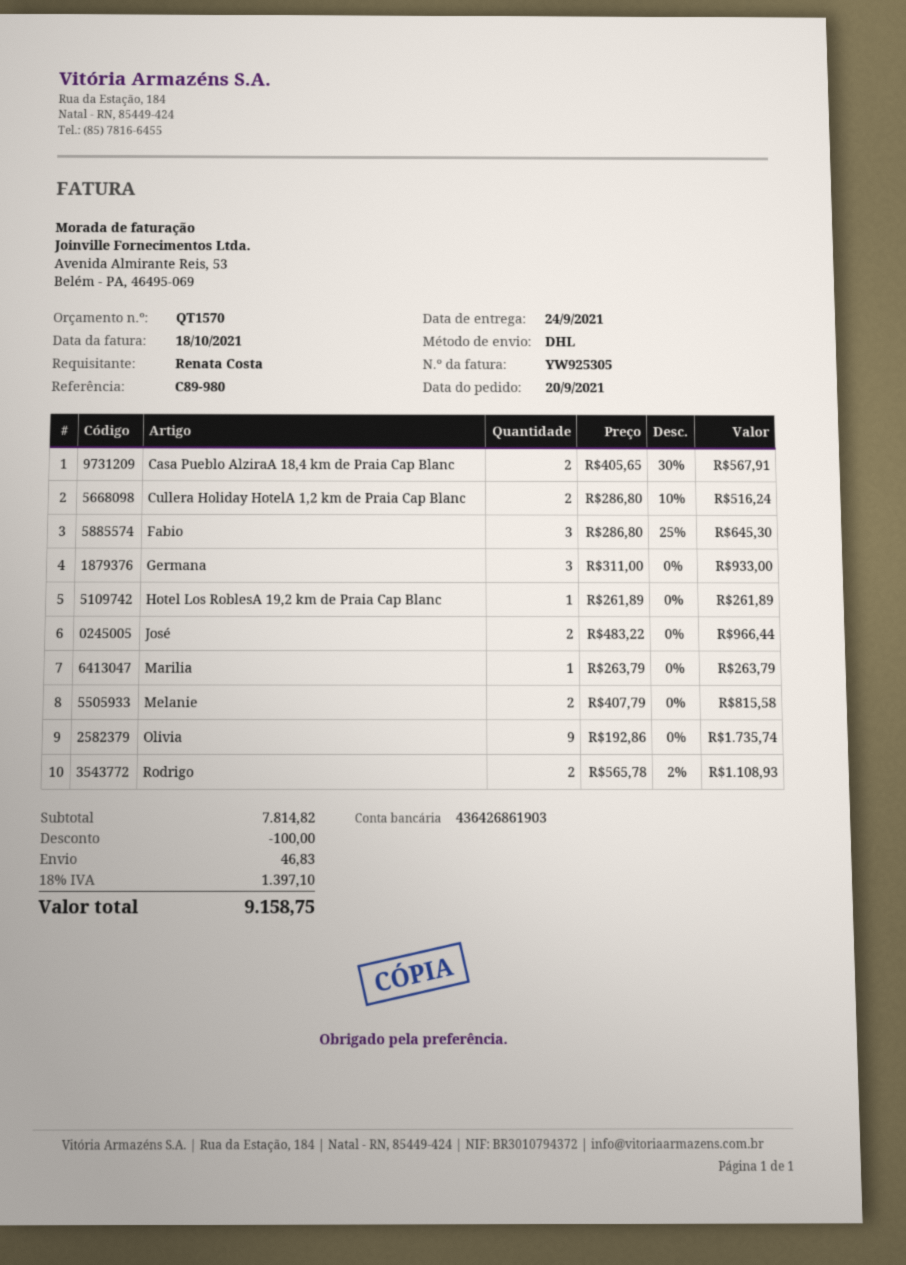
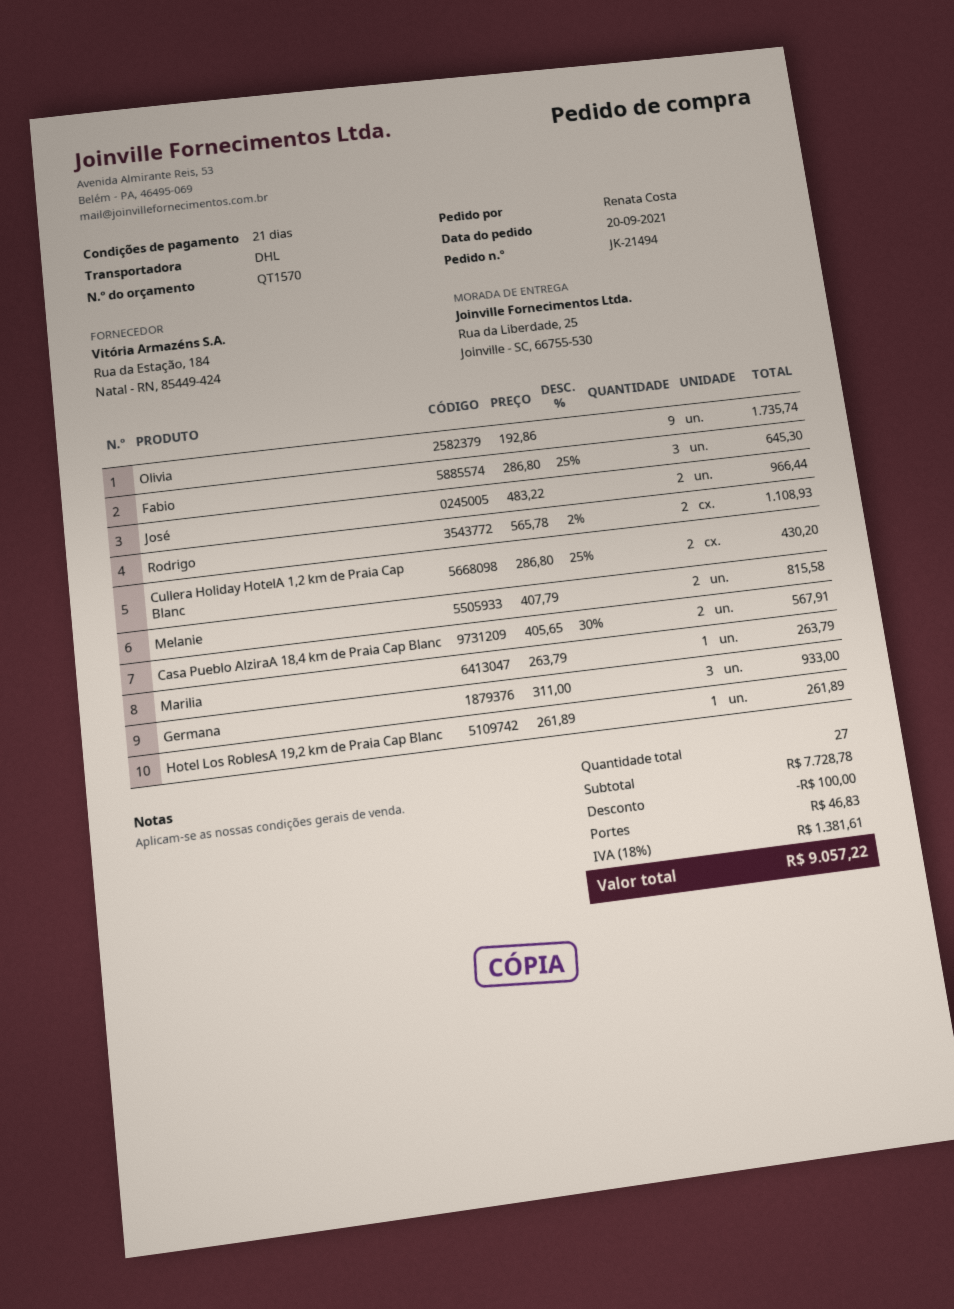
Cullera Holiday HotelA 1,2 km de Praia Cap Blanc: 2 x 286.80 - 10% = 516.24 -> 2 x 286.80 - 25% = 430.20
subtotal: 7814.82 -> 7728.78
tax: 18% = 1397.10 -> 18% = 1381.61
total: 9158.75 -> 9057.22

